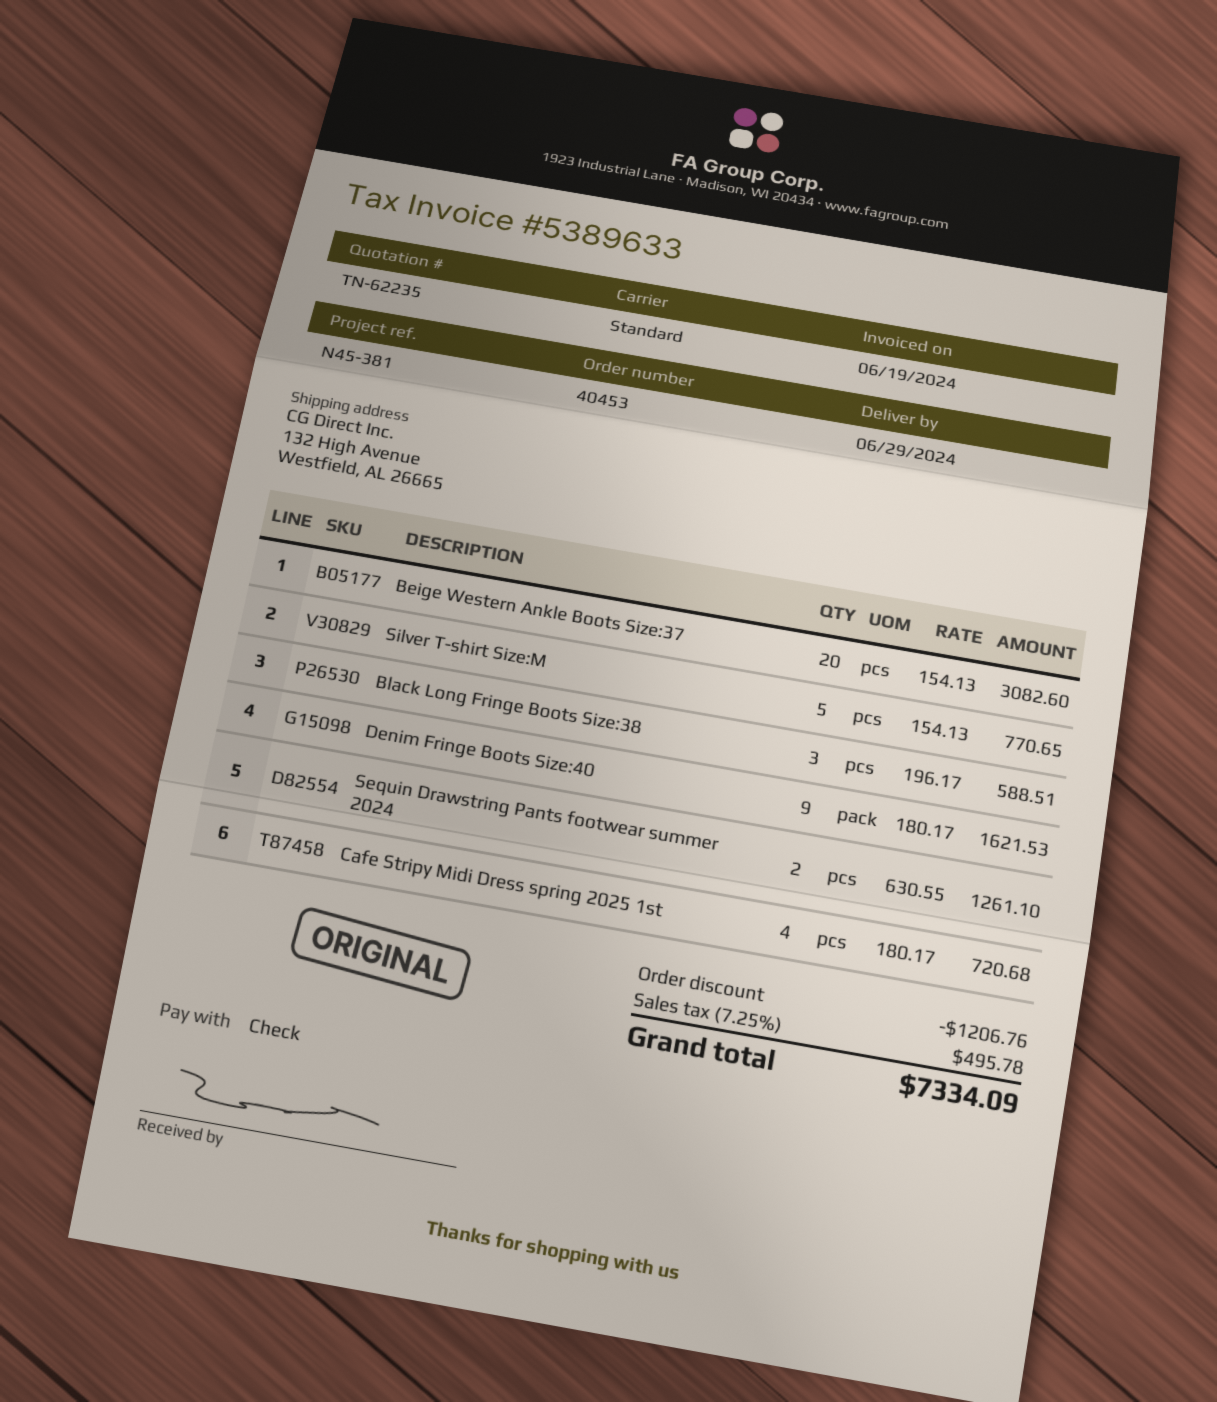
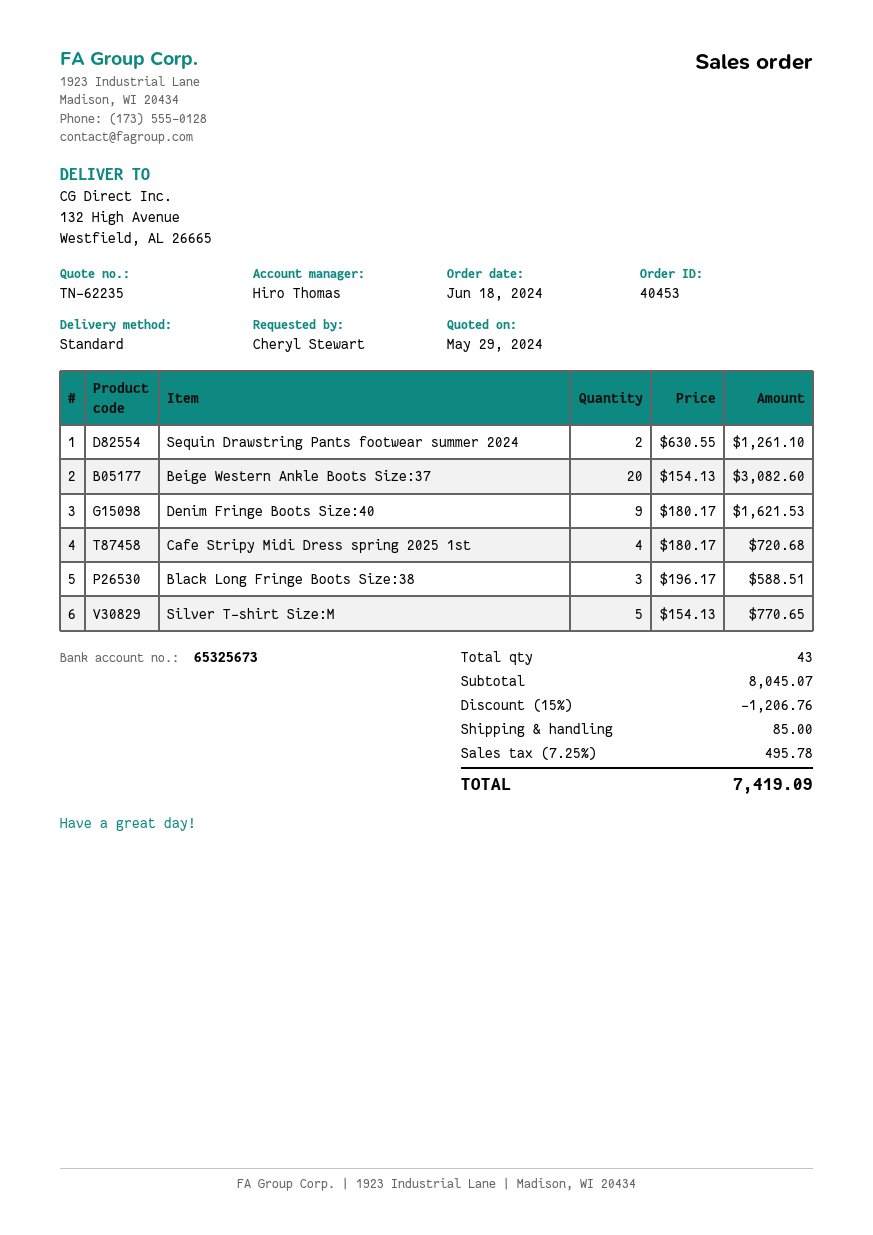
shipping: none -> 85.00
total: 7334.09 -> 7419.09

